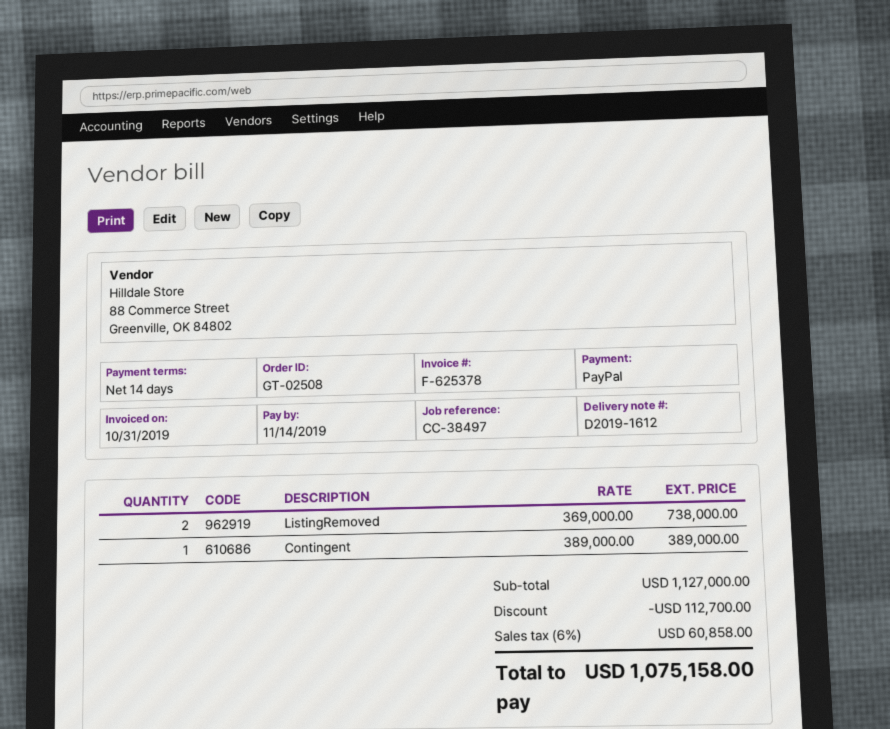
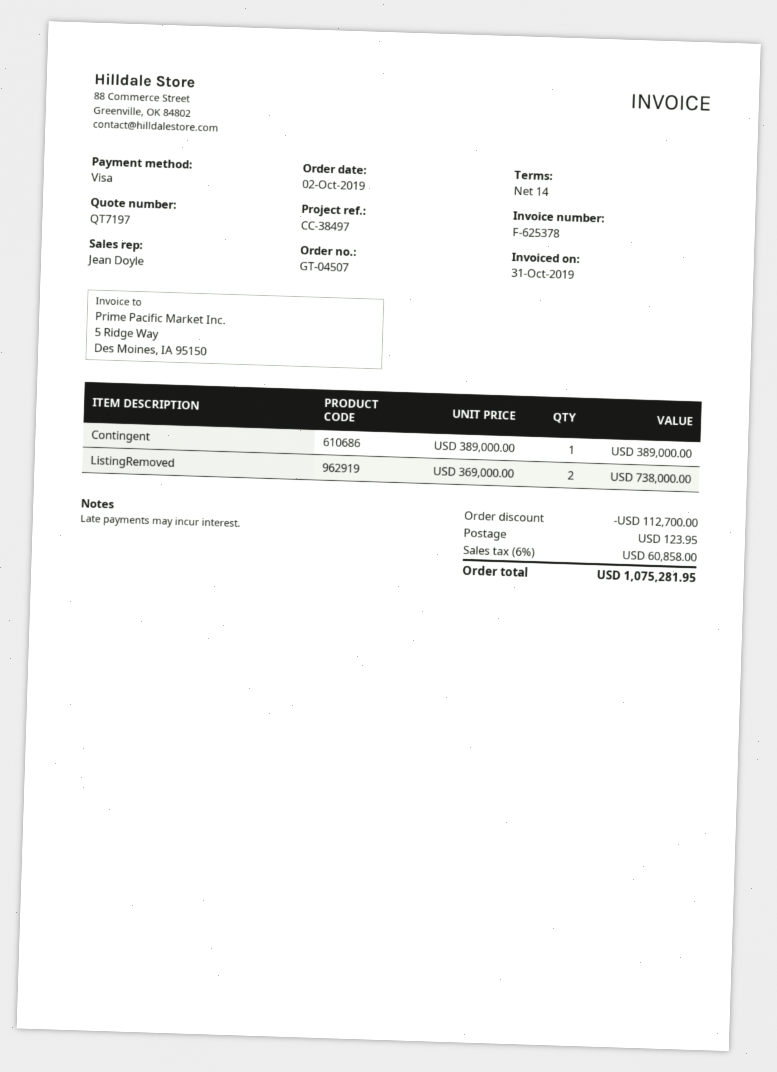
order number: GT-02508 -> GT-04507
payment method: PayPal -> Visa
shipping: none -> 123.95
total: 1075158.00 -> 1075281.95

